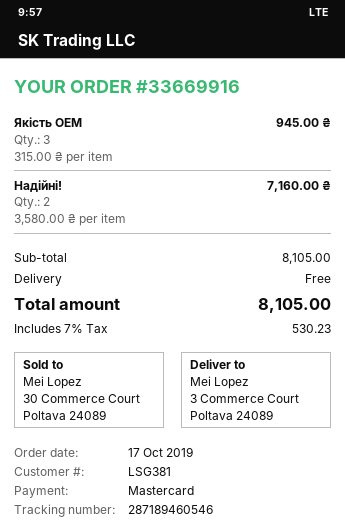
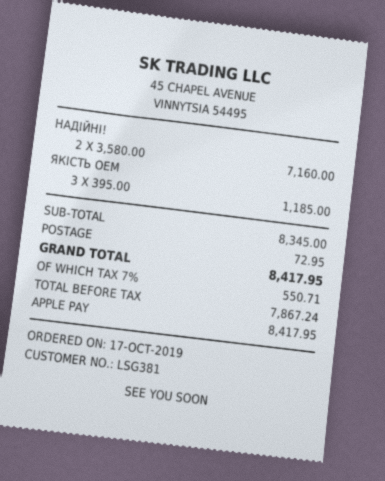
payment method: Mastercard -> Apple Pay
Якість OEM: 3 x 315.00 = 945.00 -> 3 x 395.00 = 1185.00
subtotal: 8105.00 -> 8345.00
shipping: 0.00 -> 72.95
tax: 7% = 530.23 -> 7% = 550.71
total: 8105.00 -> 8417.95

